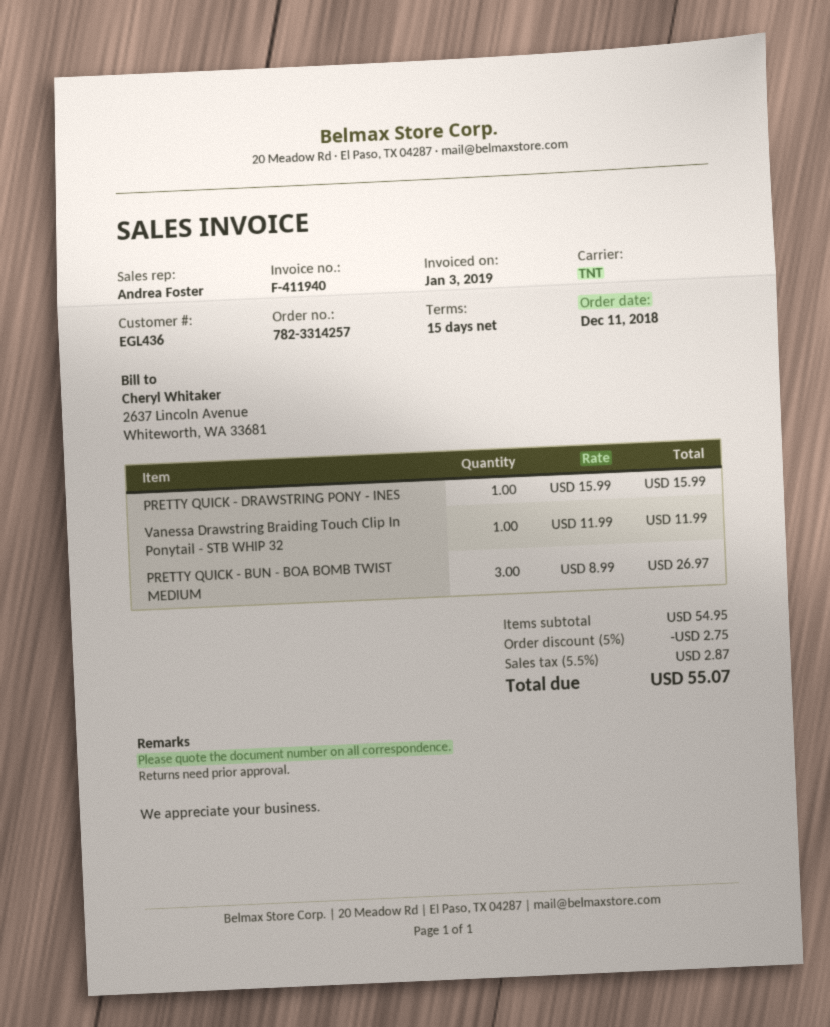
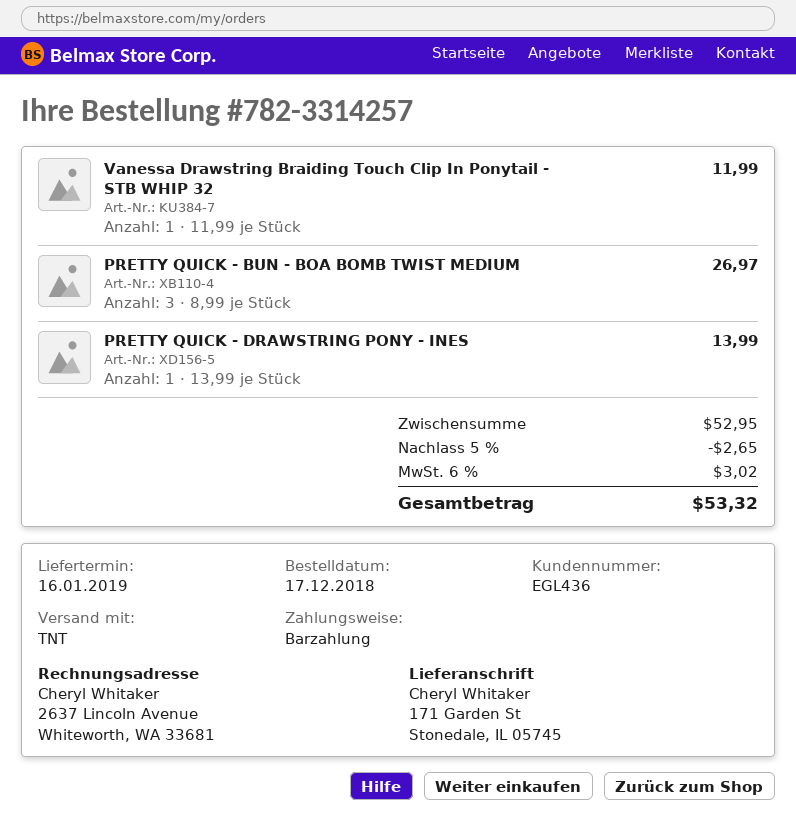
order date: 2018-12-11 -> 2018-12-17
PRETTY QUICK - DRAWSTRING PONY - INES: 1 x 15.99 = 15.99 -> 1 x 13.99 = 13.99
subtotal: 54.95 -> 52.95
discount: 5% = 2.75 -> 5% = 2.65
tax: 5.5% = 2.87 -> 6% = 3.02
total: 55.07 -> 53.32

